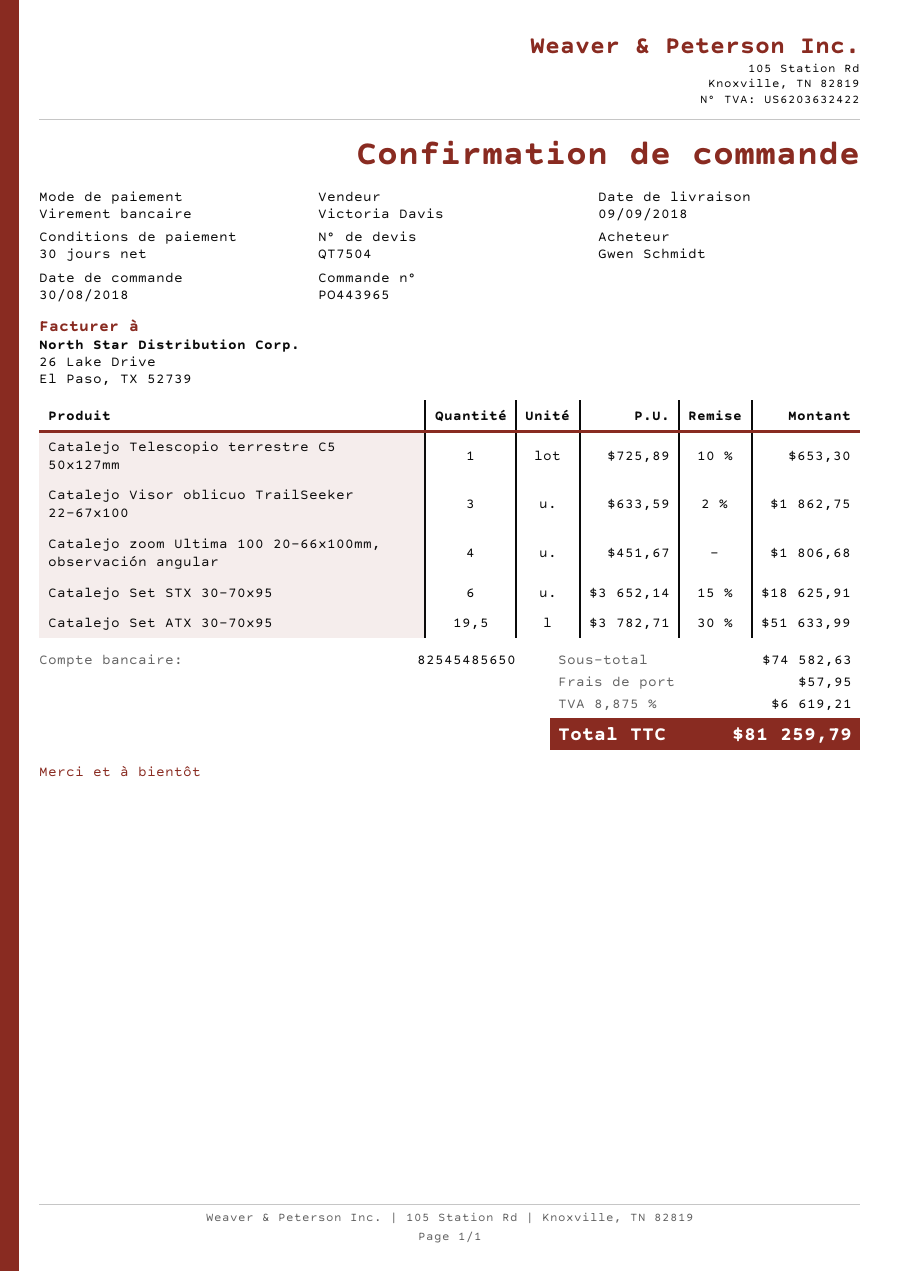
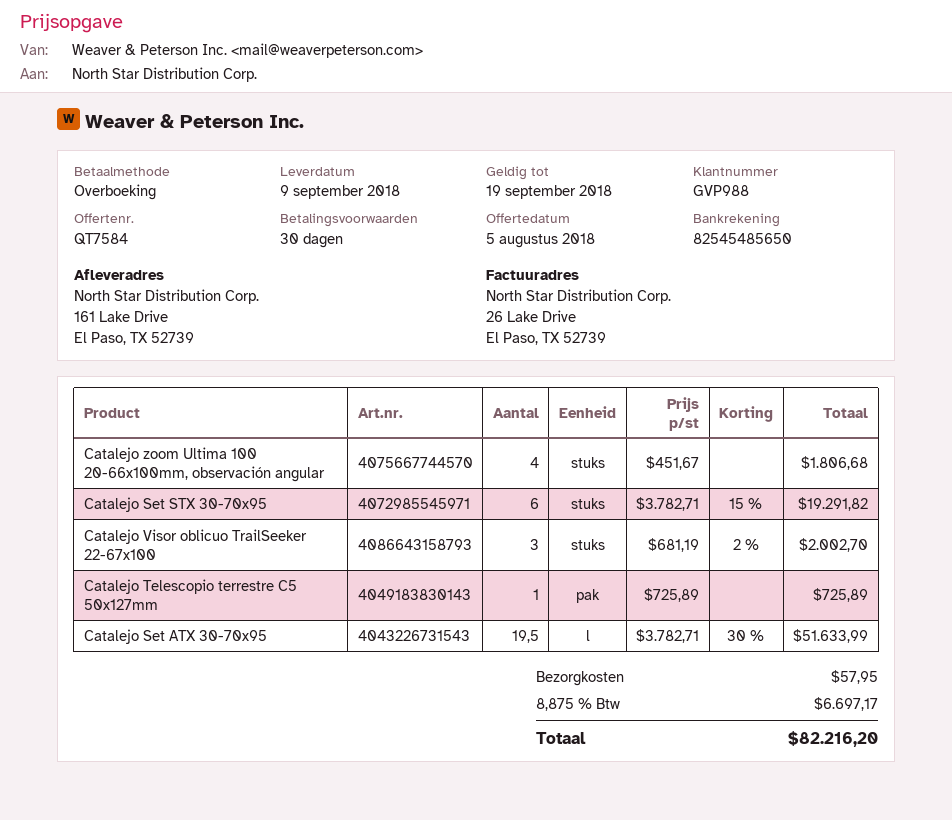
quote number: QT7504 -> QT7584
Catalejo Telescopio terrestre C5 50x127mm: 1 x 725.89 - 10% = 653.30 -> 1 x 725.89 = 725.89
Catalejo Visor oblicuo TrailSeeker 22-67x100: 3 x 633.59 - 2% = 1862.75 -> 3 x 681.19 - 2% = 2002.70
Catalejo Set STX 30-70x95: 6 x 3652.14 - 15% = 18625.91 -> 6 x 3782.71 - 15% = 19291.82
tax: 8.875% = 6619.21 -> 8.875% = 6697.17
total: 81259.79 -> 82216.20

